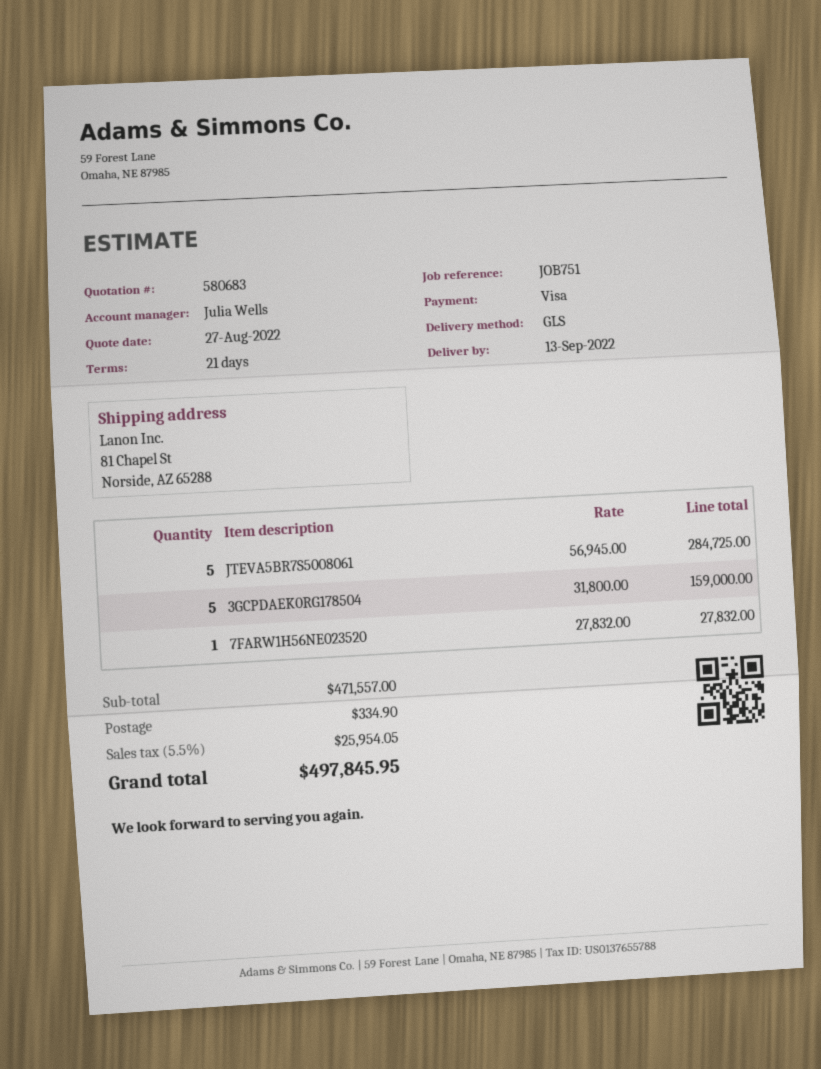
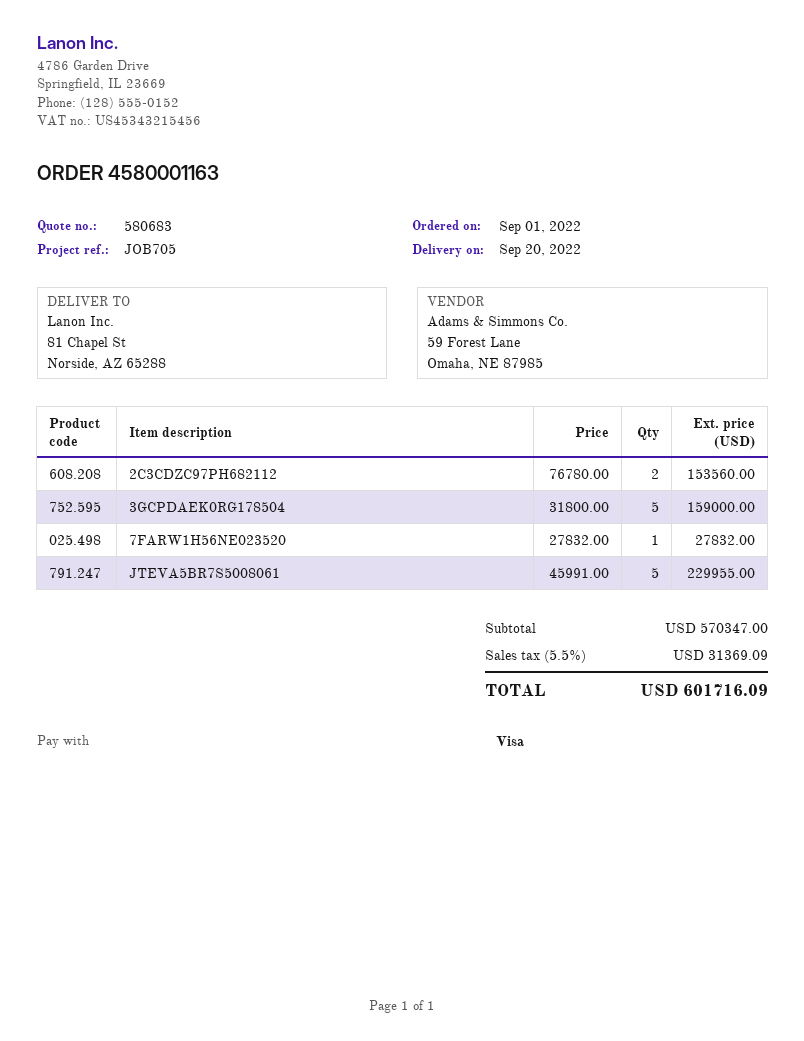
delivery date: 2022-09-13 -> 2022-09-20
reference: JOB751 -> JOB705
JTEVA5BR7S5008061: 5 x 56945.00 = 284725.00 -> 5 x 45991.00 = 229955.00
2C3CDZC97PH682112: none -> 2 x 76780.00 = 153560.00
subtotal: 471557.00 -> 570347.00
shipping: 334.90 -> none
tax: 5.5% = 25954.05 -> 5.5% = 31369.09
total: 497845.95 -> 601716.09

